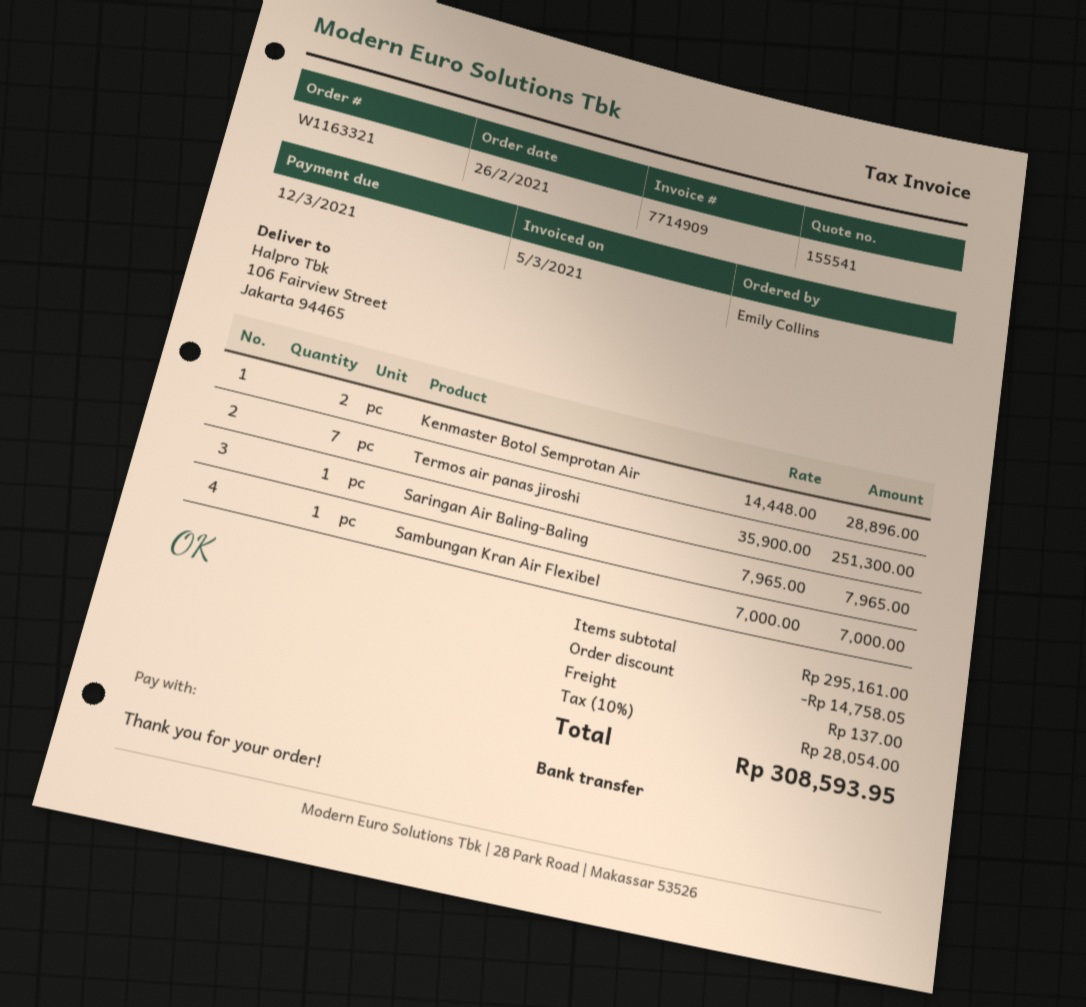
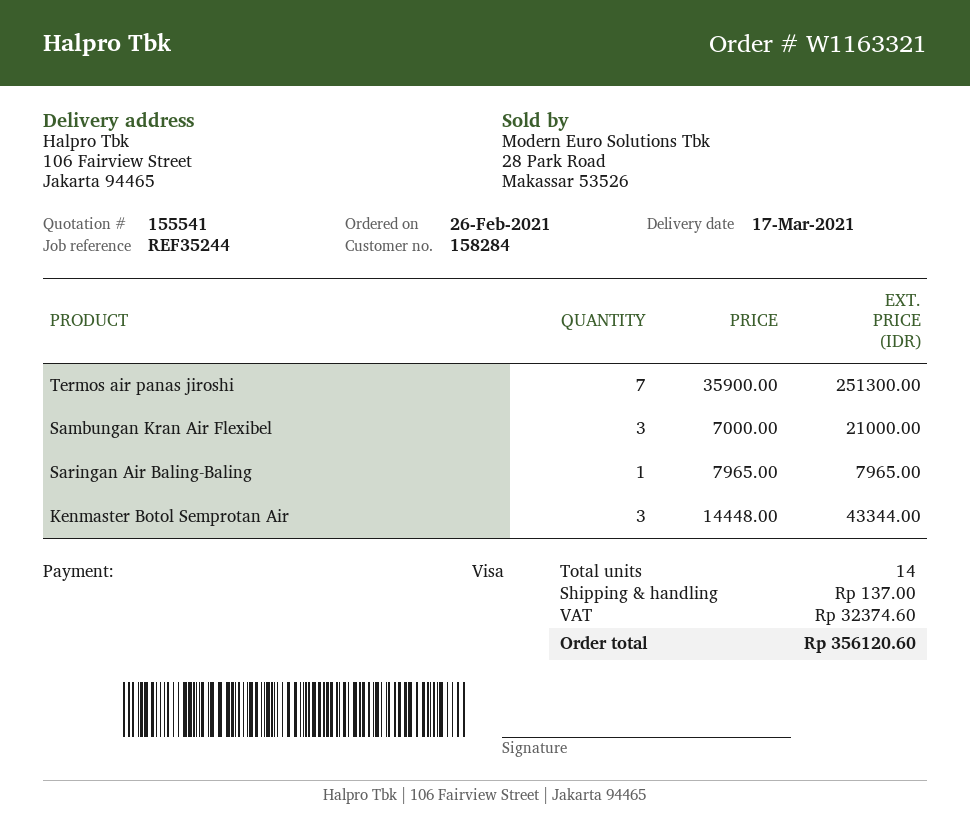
payment method: bank transfer -> Visa
Kenmaster Botol Semprotan Air: 2 x 14448.00 = 28896.00 -> 3 x 14448.00 = 43344.00
Sambungan Kran Air Flexibel: 1 x 7000.00 = 7000.00 -> 3 x 7000.00 = 21000.00
discount: 14758.05 -> none
tax: 28054.00 -> 32374.60
total: 308593.95 -> 356120.60

